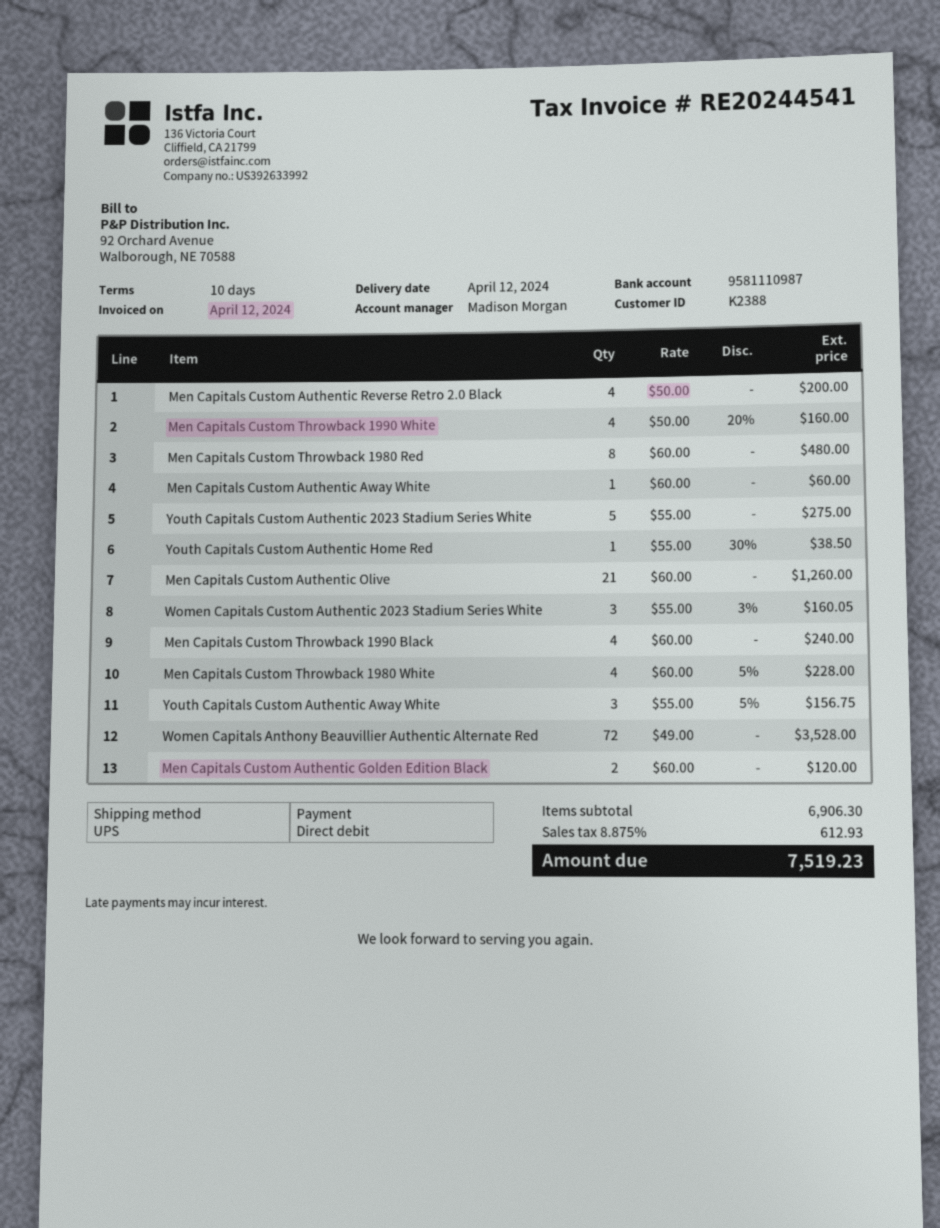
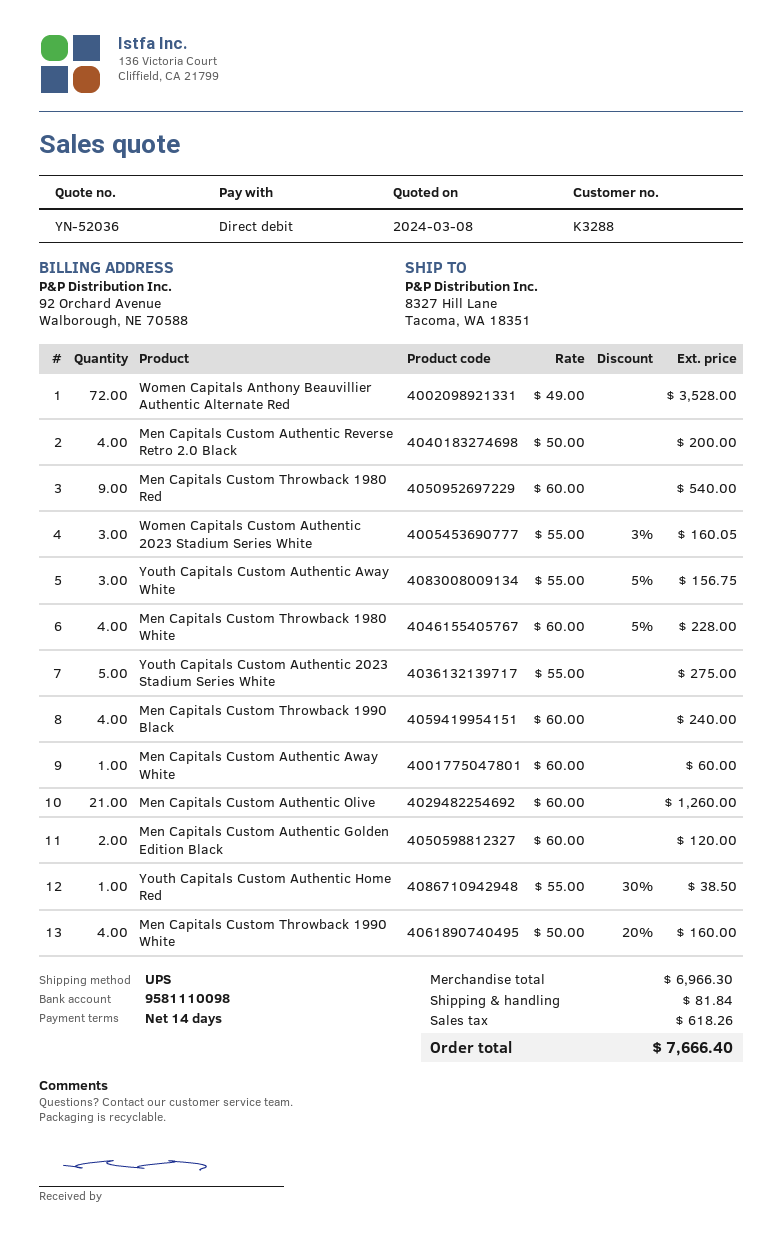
payment terms: 10 days -> 14 days
customer number: K2388 -> K3288
bank account: 9581110987 -> 9581110098
Men Capitals Custom Throwback 1980 Red: 8 x 60.00 = 480.00 -> 9 x 60.00 = 540.00
subtotal: 6906.30 -> 6966.30
shipping: none -> 81.84
tax: 612.93 -> 618.26
total: 7519.23 -> 7666.40

